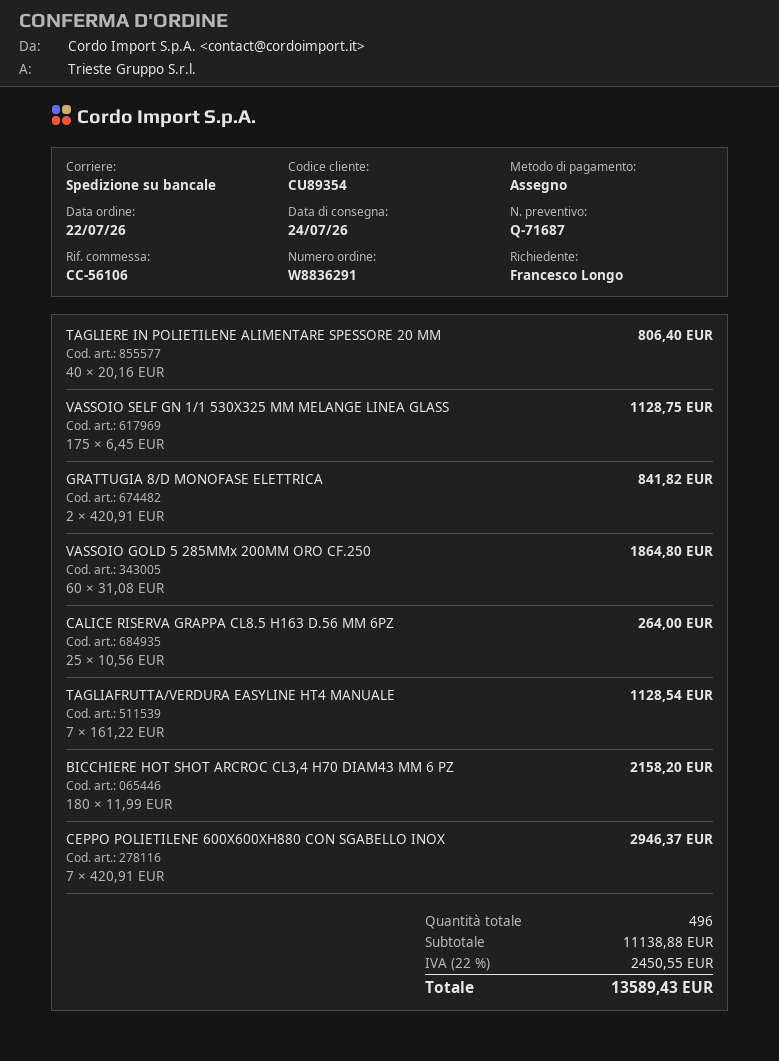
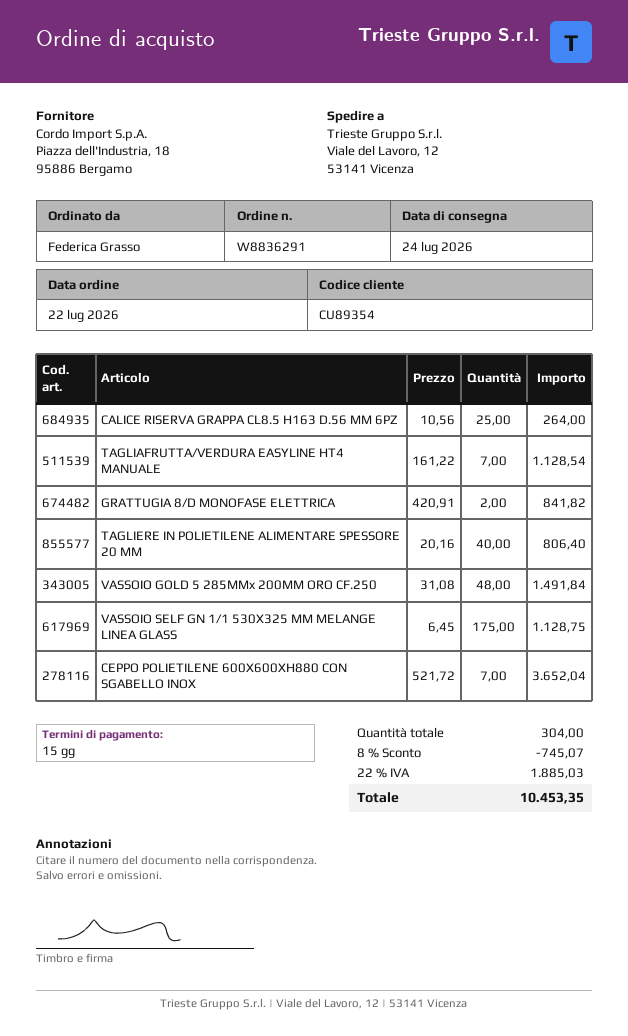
ordered by: Francesco Longo -> Federica Grasso
VASSOIO GOLD 5 285MMx 200MM ORO CF.250: 60 x 31.08 = 1864.80 -> 48 x 31.08 = 1491.84
BICCHIERE HOT SHOT ARCROC CL3,4 H70 DIAM43 MM 6 PZ: 180 x 11.99 = 2158.20 -> none
CEPPO POLIETILENE 600X600XH880 CON SGABELLO INOX: 7 x 420.91 = 2946.37 -> 7 x 521.72 = 3652.04
total quantity: 496 -> 304
discount: none -> 8% = 745.07
tax: 22% = 2450.55 -> 22% = 1885.03
total: 13589.43 -> 10453.35

